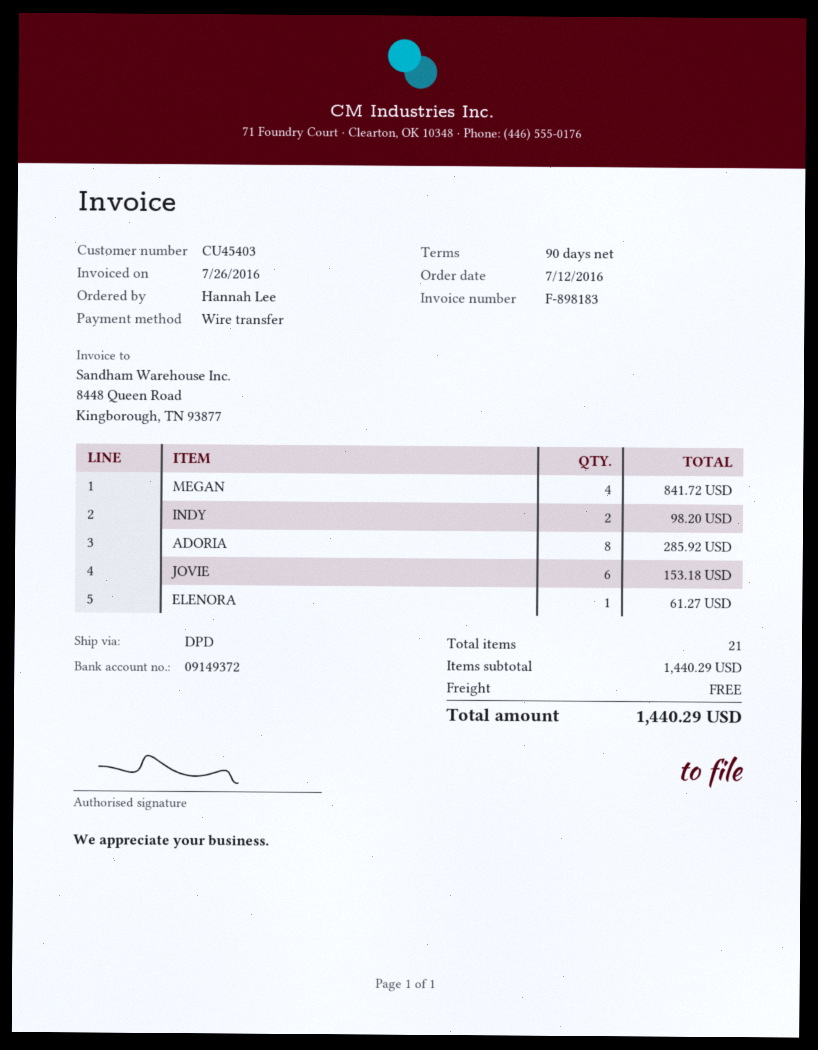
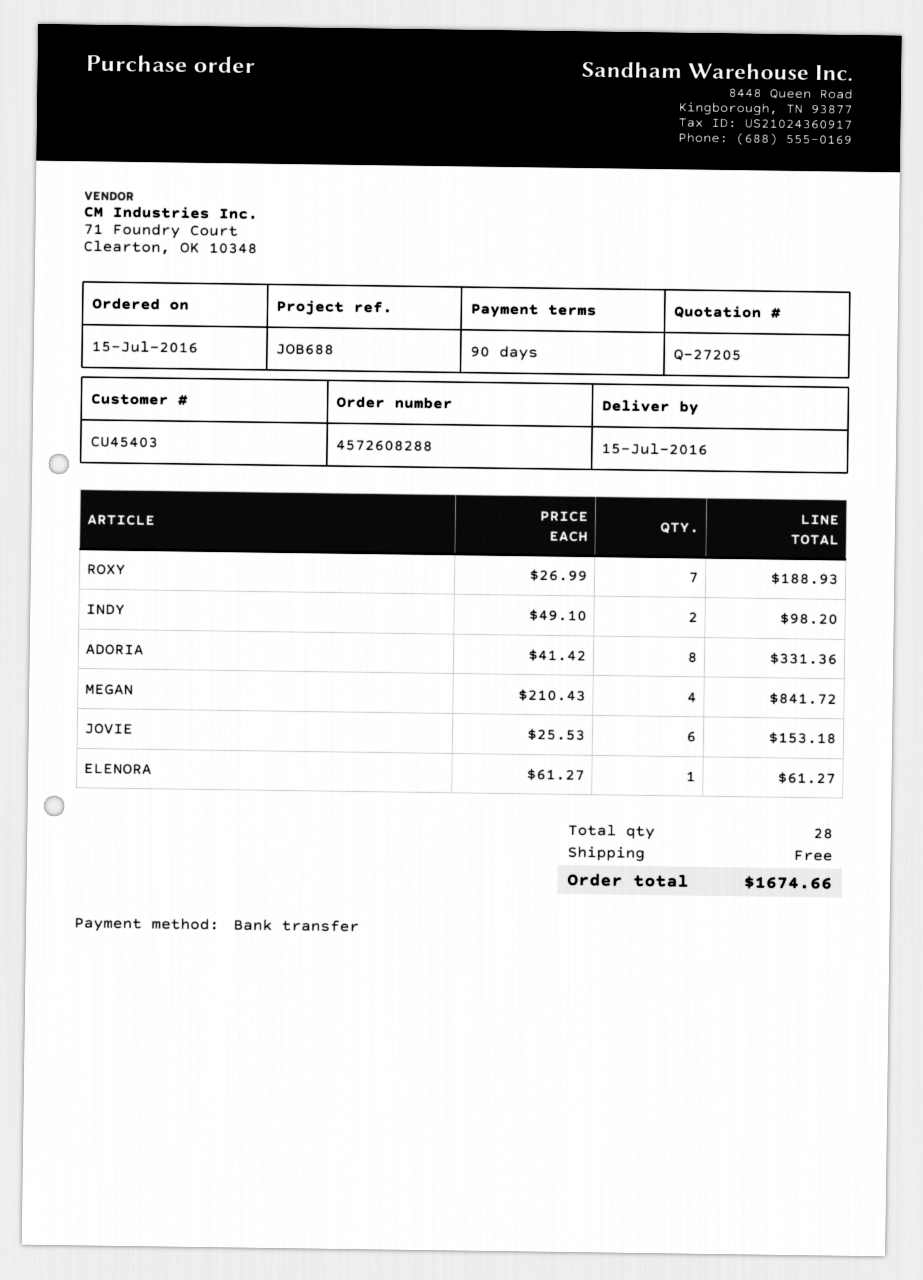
order date: 2016-07-12 -> 2016-07-15
ADORIA: 8 for 285.92 -> 8 for 331.36
ROXY: none -> 7 for 188.93
total quantity: 21 -> 28
total: 1440.29 -> 1674.66

